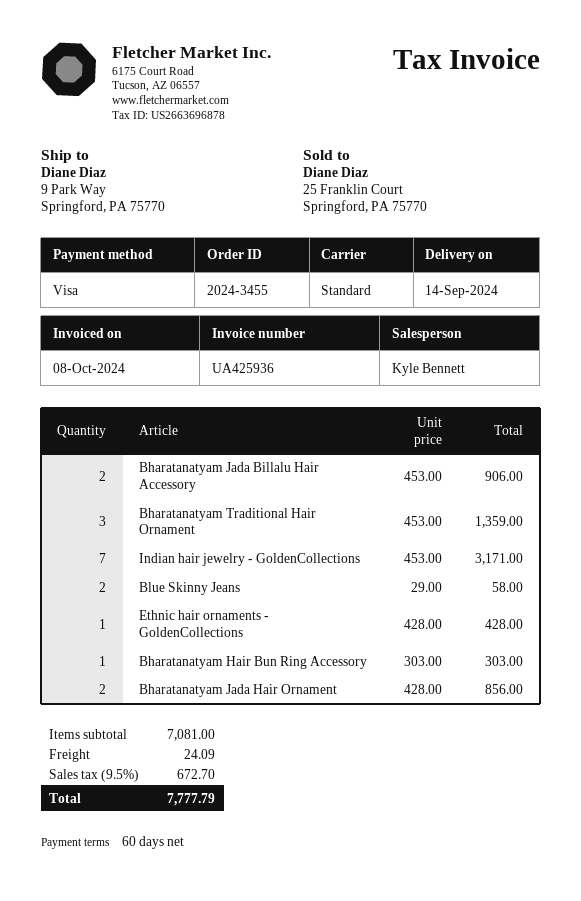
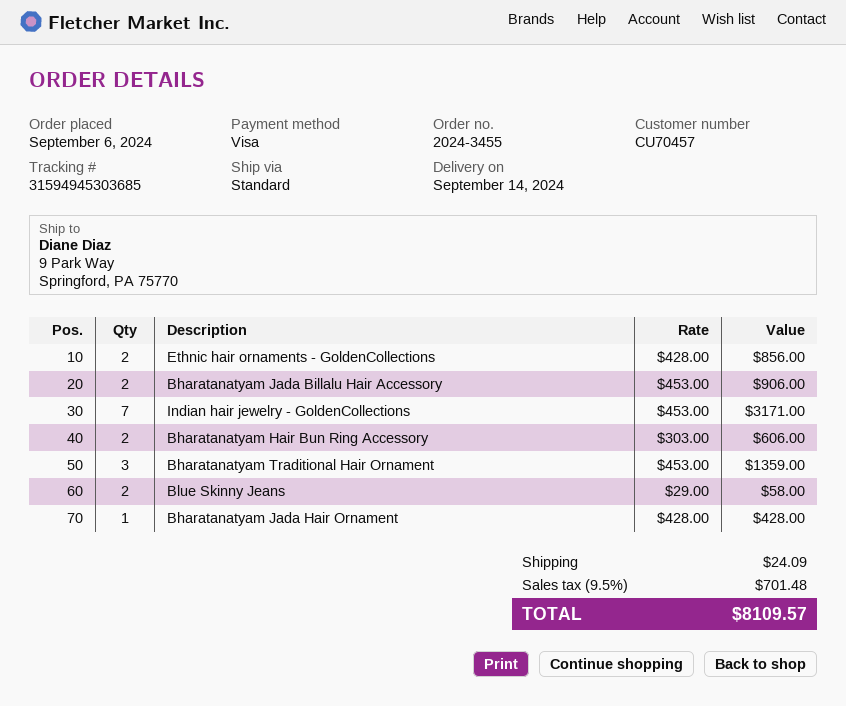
Ethnic hair ornaments - GoldenCollections: 1 x 428.00 = 428.00 -> 2 x 428.00 = 856.00
Bharatanatyam Hair Bun Ring Accessory: 1 x 303.00 = 303.00 -> 2 x 303.00 = 606.00
Bharatanatyam Jada Hair Ornament: 2 x 428.00 = 856.00 -> 1 x 428.00 = 428.00
tax: 9.5% = 672.70 -> 9.5% = 701.48
total: 7777.79 -> 8109.57

